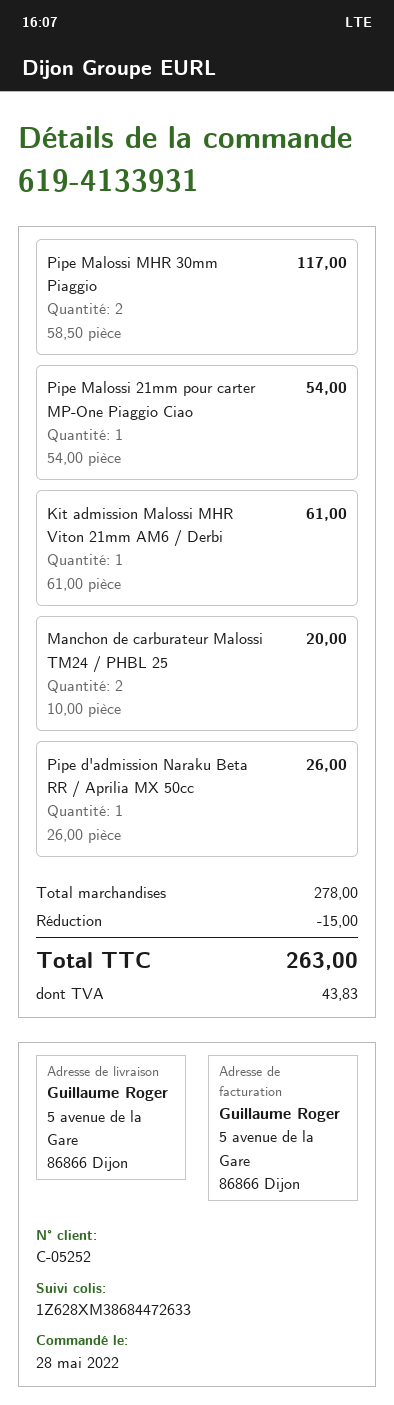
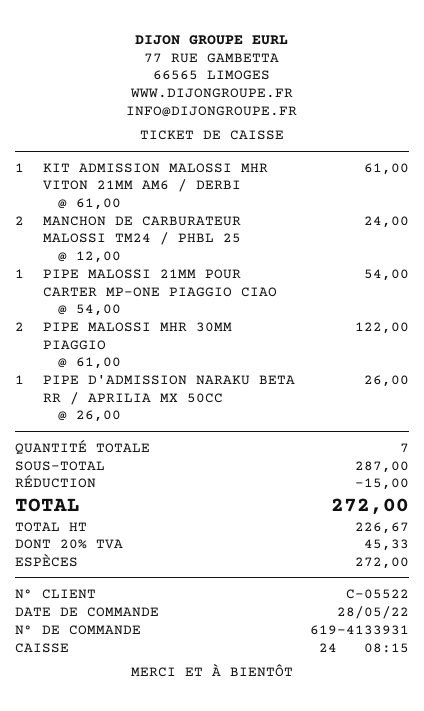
customer number: C-05252 -> C-05522
Pipe Malossi MHR 30mm Piaggio: 2 x 58.50 = 117.00 -> 2 x 61.00 = 122.00
Manchon de carburateur Malossi TM24 / PHBL 25: 2 x 10.00 = 20.00 -> 2 x 12.00 = 24.00
subtotal: 278.00 -> 287.00
tax: 43.83 -> 45.33
total: 263.00 -> 272.00

